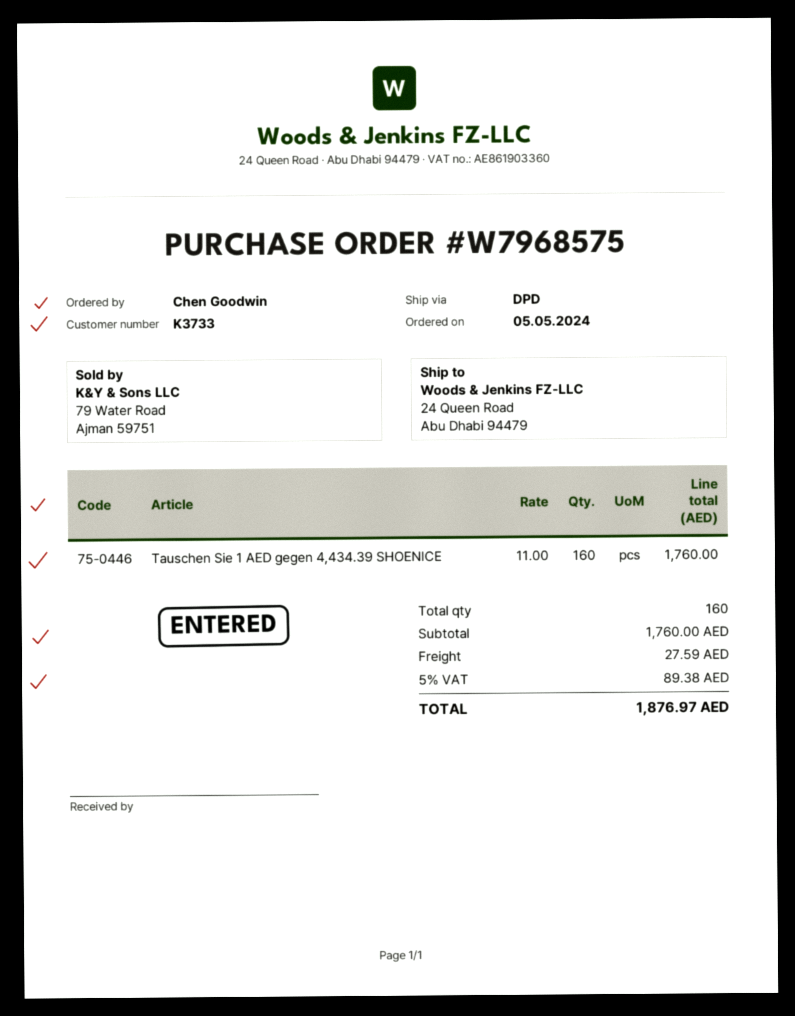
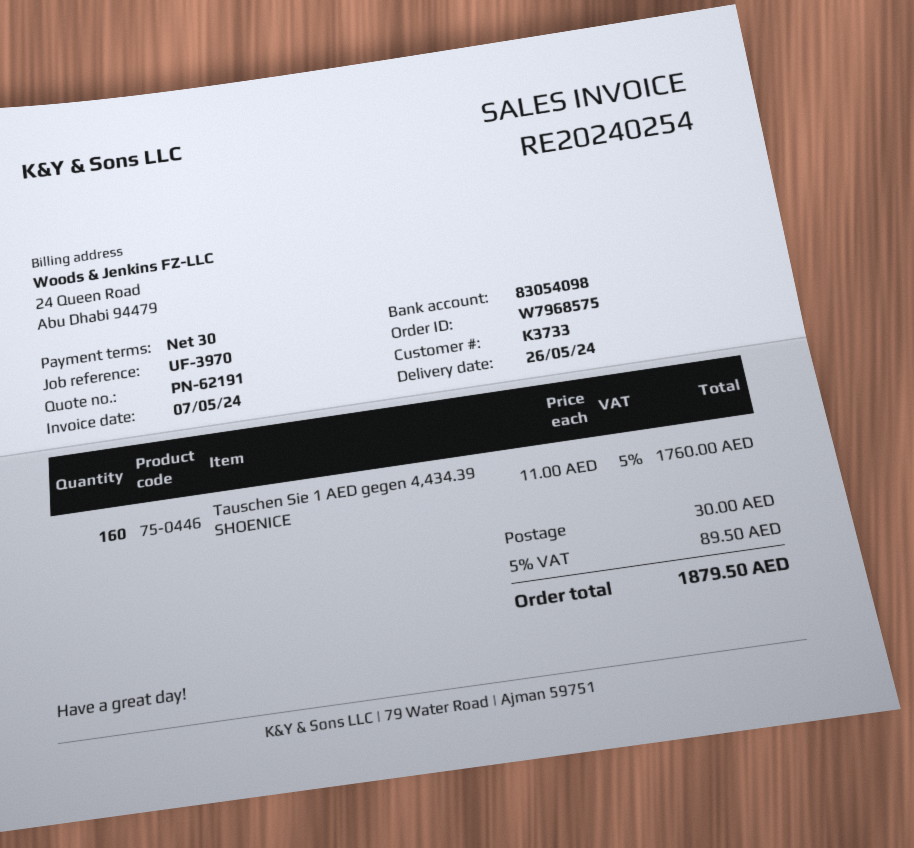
shipping: 27.59 -> 30.00
tax: 5% = 89.38 -> 5% = 89.50
total: 1876.97 -> 1879.50

